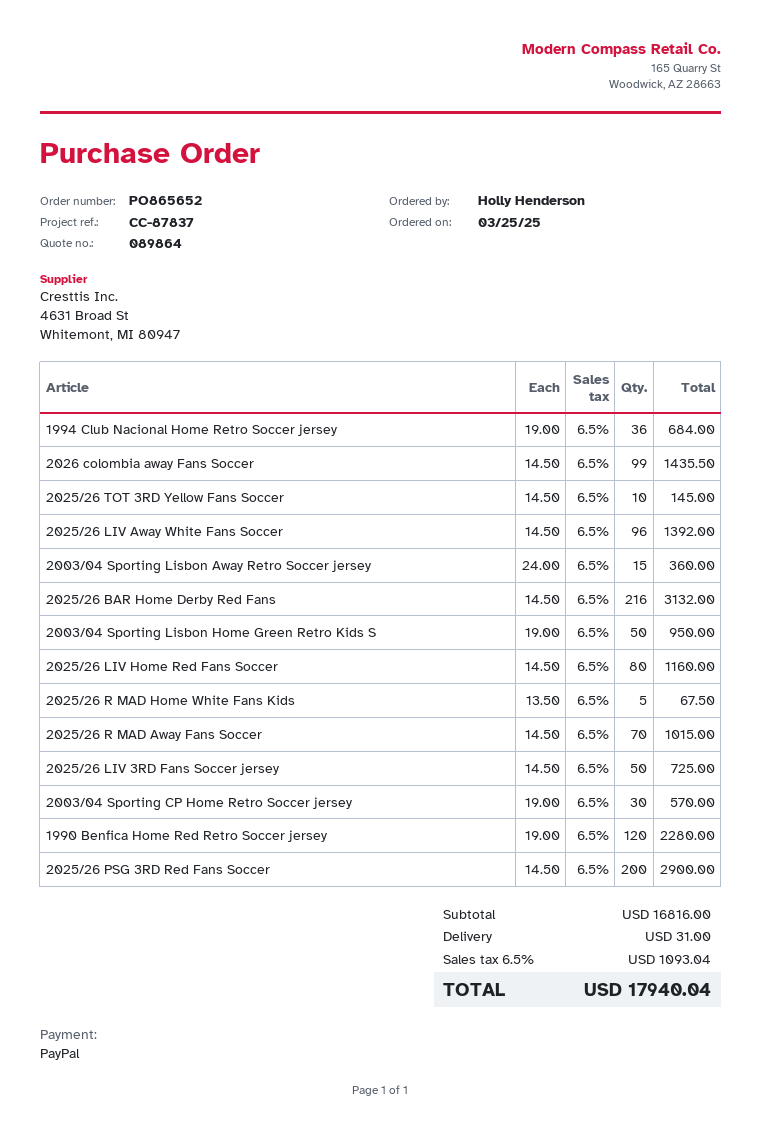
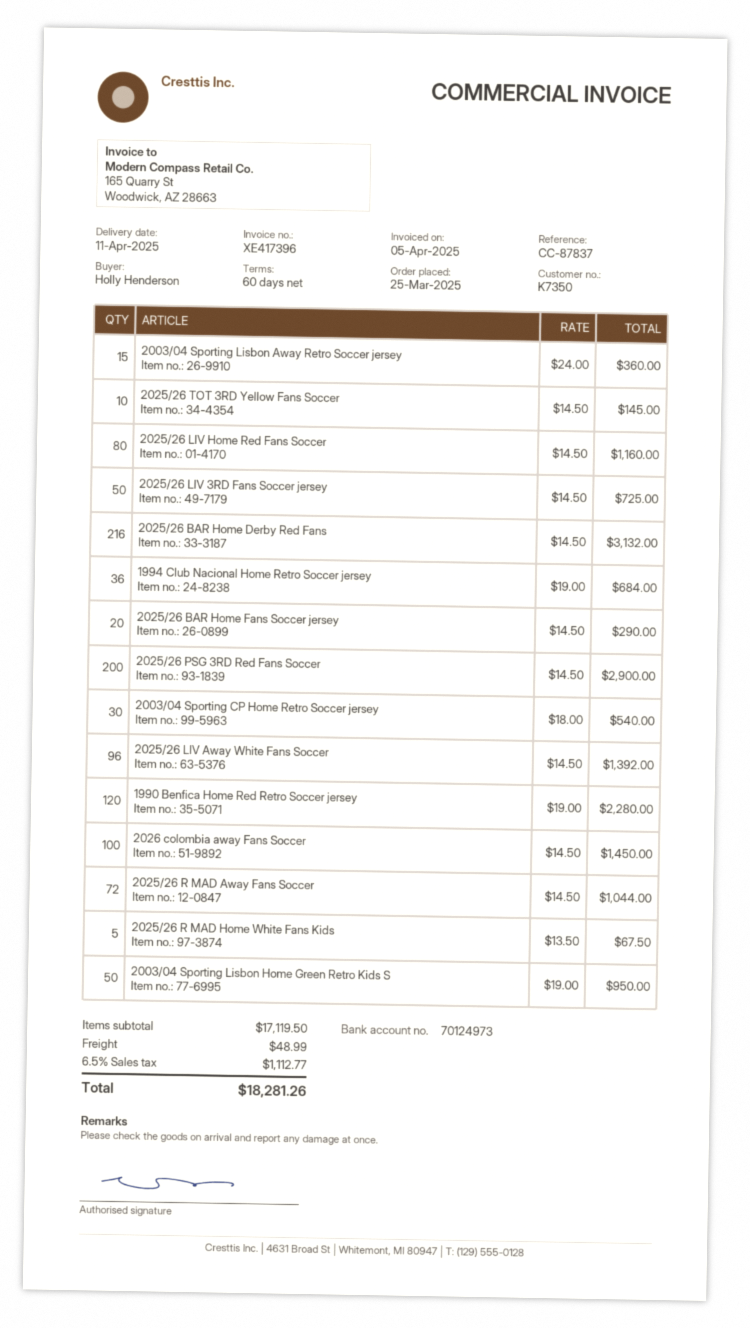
2026 colombia away Fans Soccer: 99 x 14.50 = 1435.50 -> 100 x 14.50 = 1450.00
2025/26 R MAD Away Fans Soccer: 70 x 14.50 = 1015.00 -> 72 x 14.50 = 1044.00
2003/04 Sporting CP Home Retro Soccer jersey: 30 x 19.00 = 570.00 -> 30 x 18.00 = 540.00
2025/26 BAR Home Fans Soccer jersey: none -> 20 x 14.50 = 290.00
subtotal: 16816.00 -> 17119.50
shipping: 31.00 -> 48.99
tax: 6.5% = 1093.04 -> 6.5% = 1112.77
total: 17940.04 -> 18281.26

